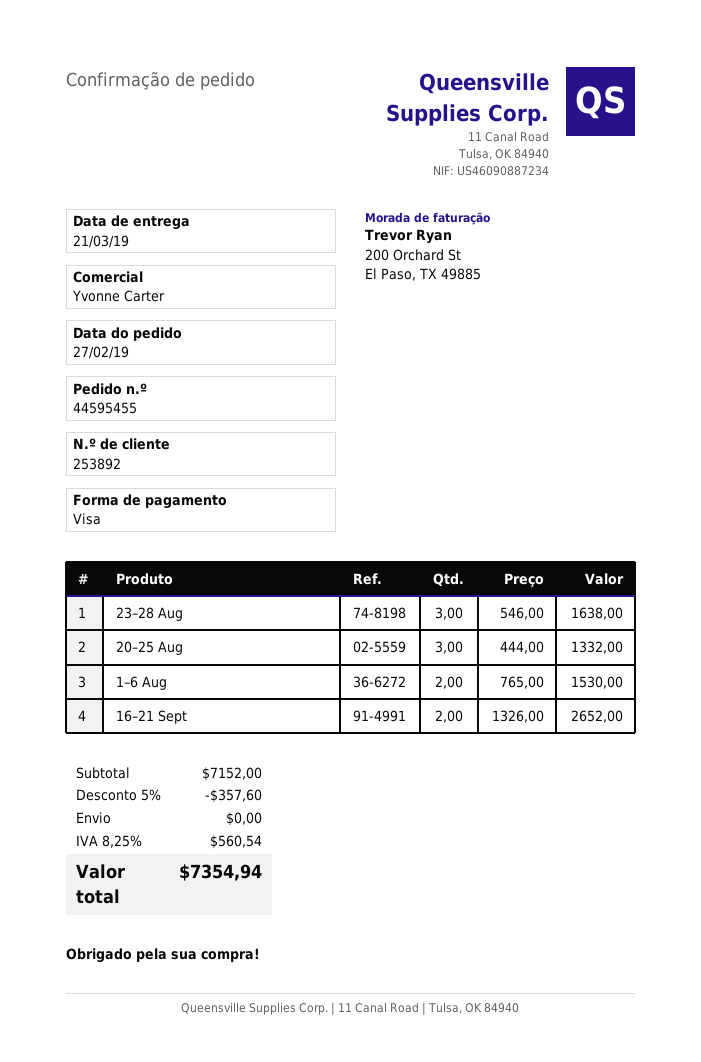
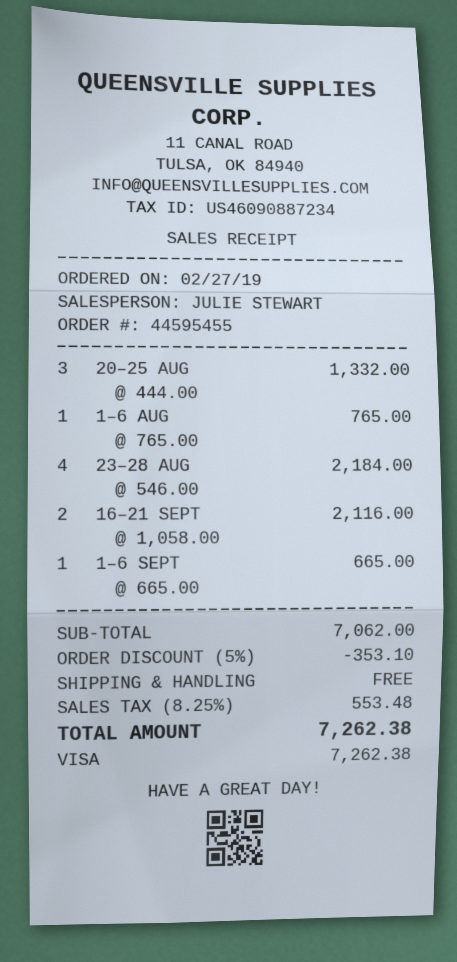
sales rep: Yvonne Carter -> JULIE STEWART
23–28 Aug: 3 x 546.00 = 1638.00 -> 4 x 546.00 = 2184.00
1–6 Aug: 2 x 765.00 = 1530.00 -> 1 x 765.00 = 765.00
16–21 Sept: 2 x 1326.00 = 2652.00 -> 2 x 1058.00 = 2116.00
1–6 SEPT: none -> 1 x 665.00 = 665.00
subtotal: 7152.00 -> 7062.00
discount: 5% = 357.60 -> 5% = 353.10
tax: 8.25% = 560.54 -> 8.25% = 553.48
total: 7354.94 -> 7262.38

